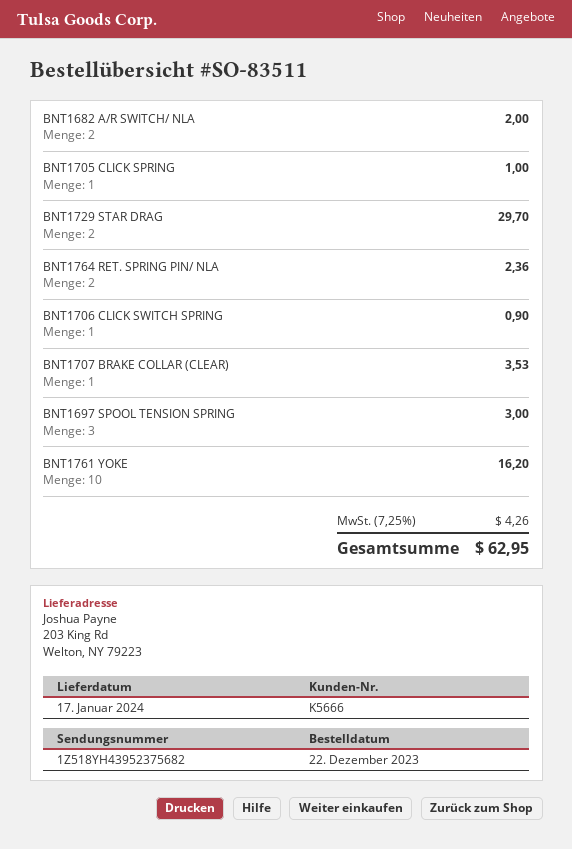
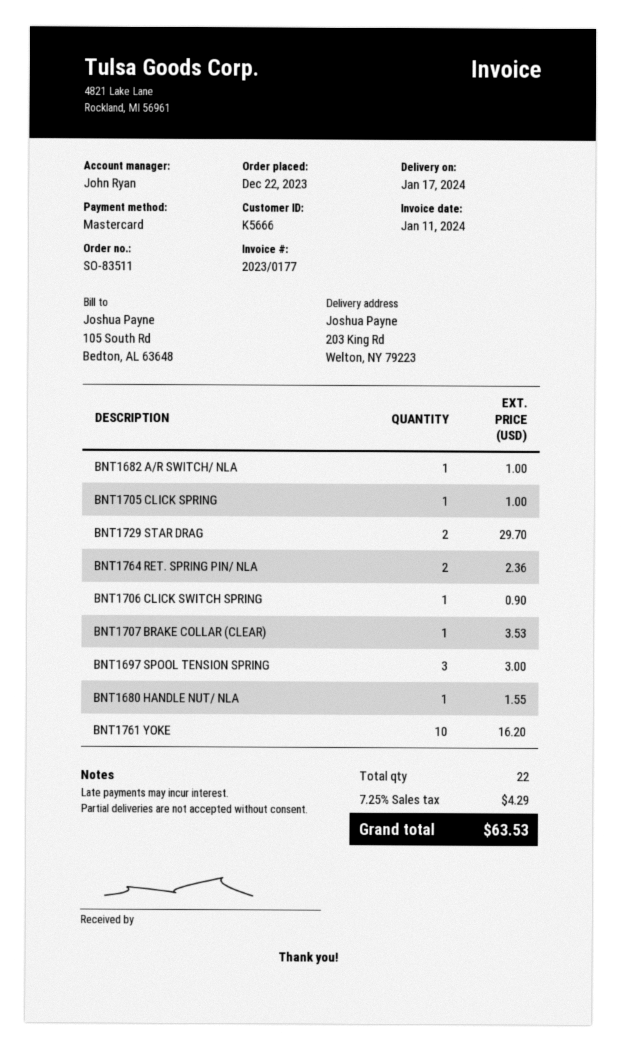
BNT1682 A/R SWITCH/ NLA: 2 for 2.00 -> 1 for 1.00
BNT1680 HANDLE NUT/ NLA: none -> 1 for 1.55
tax: 7.25% = 4.26 -> 7.25% = 4.29
total: 62.95 -> 63.53

